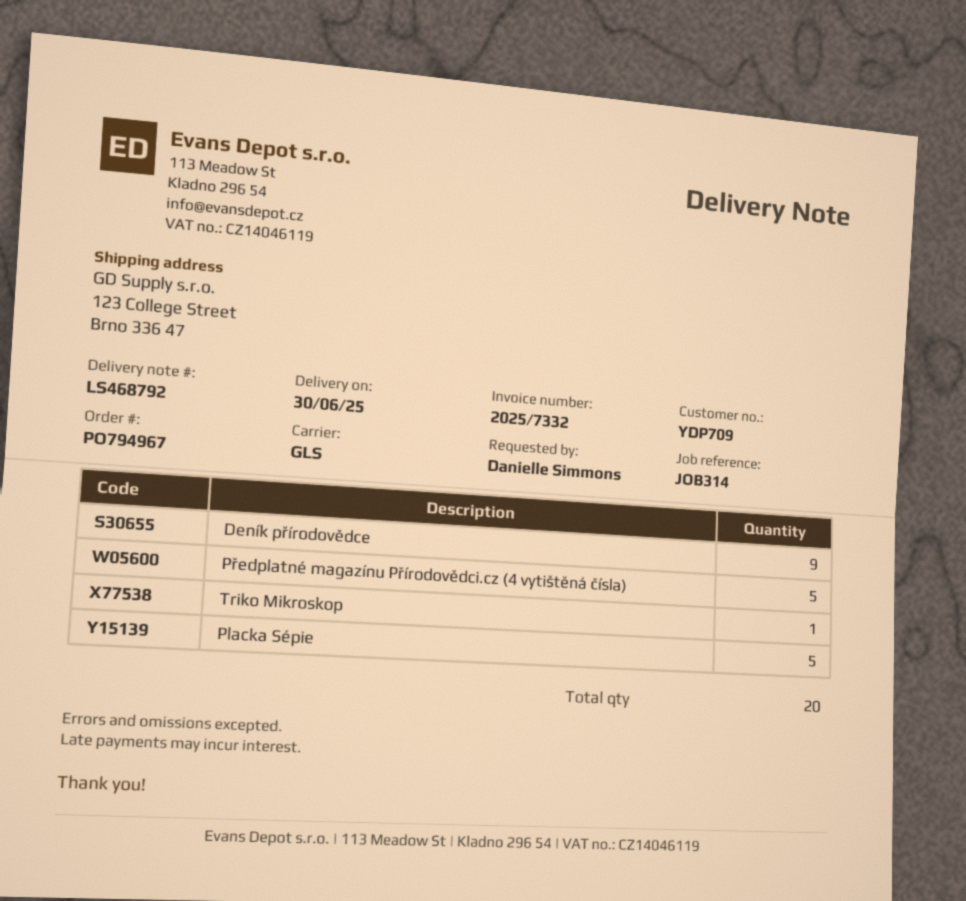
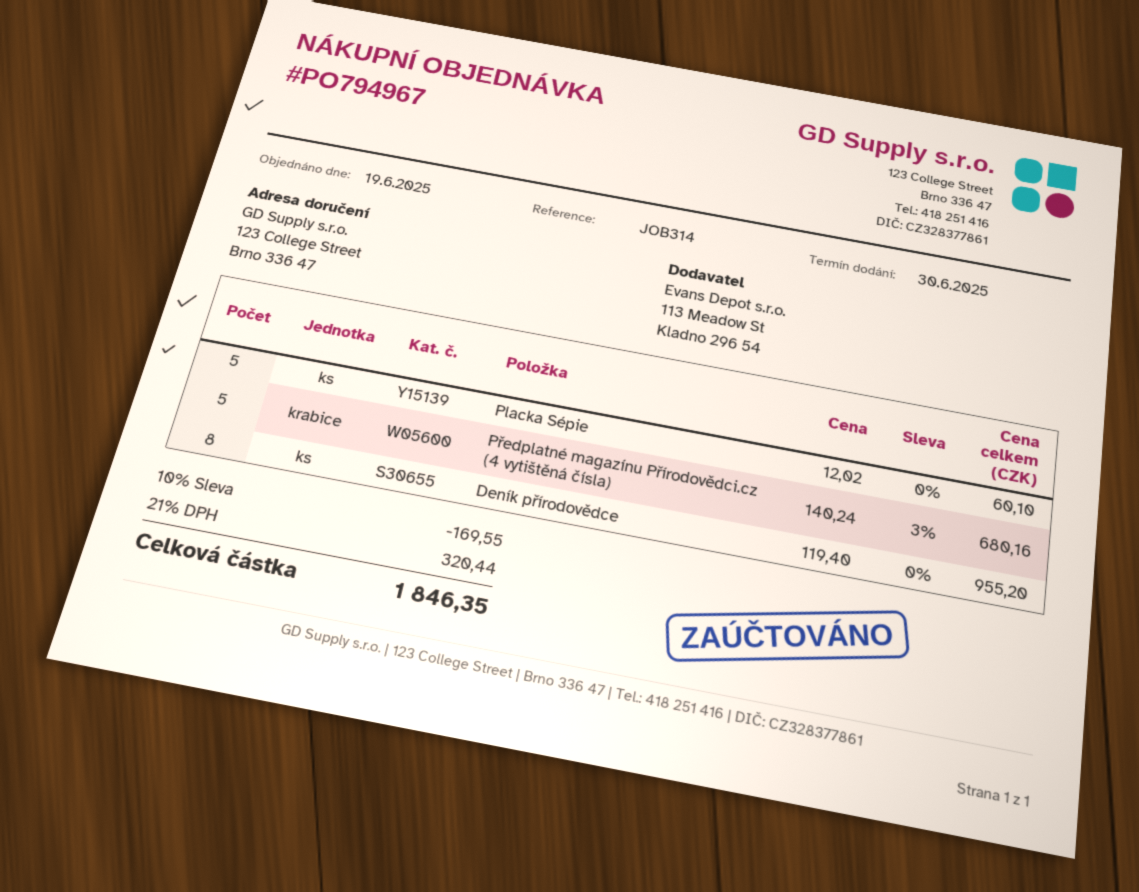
Deník přírodovědce: 9 -> 8
Triko Mikroskop: 1 -> none

